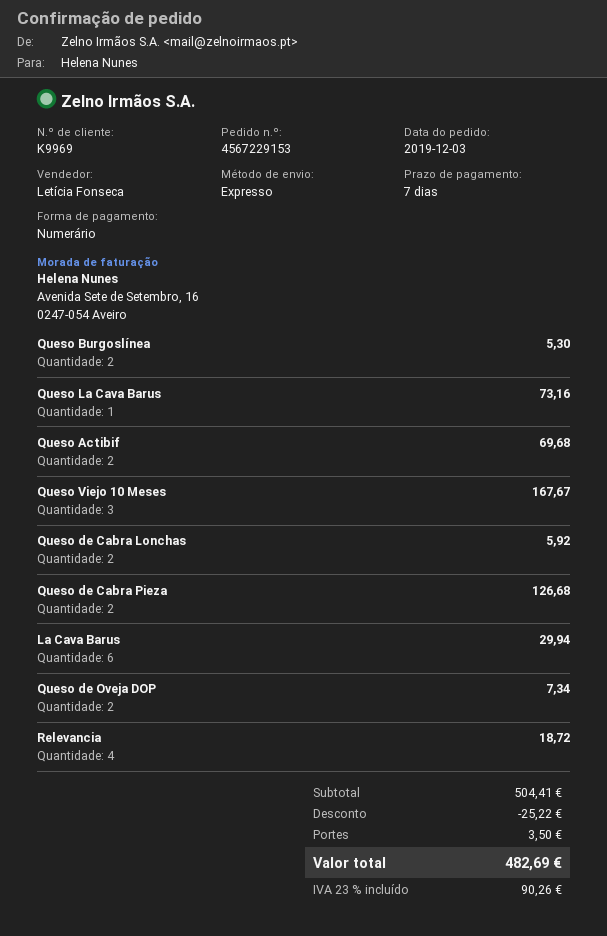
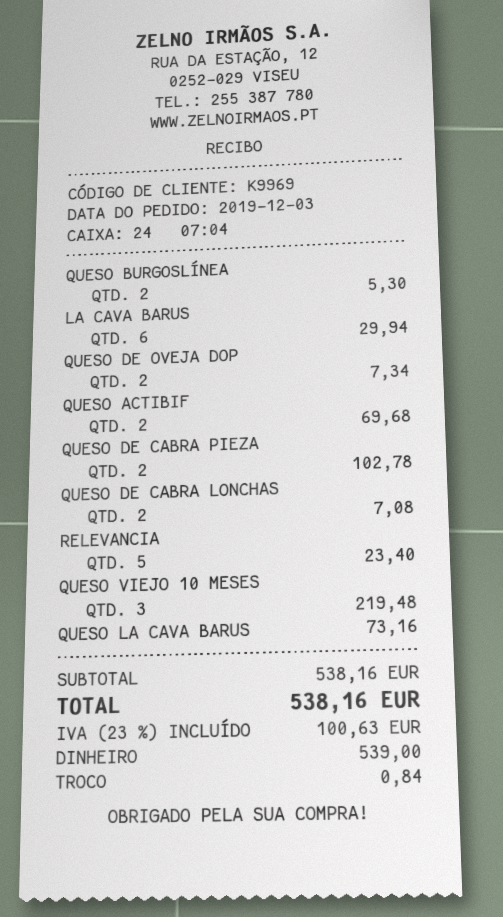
Queso Viejo 10 Meses: 3 for 167.67 -> 3 for 219.48
Queso de Cabra Lonchas: 2 for 5.92 -> 2 for 7.08
Queso de Cabra Pieza: 2 for 126.68 -> 2 for 102.78
Relevancia: 4 for 18.72 -> 5 for 23.40
subtotal: 504.41 -> 538.16
discount: 25.22 -> none
shipping: 3.50 -> none
tax: 23% = 90.26 -> 23% = 100.63
total: 482.69 -> 538.16

